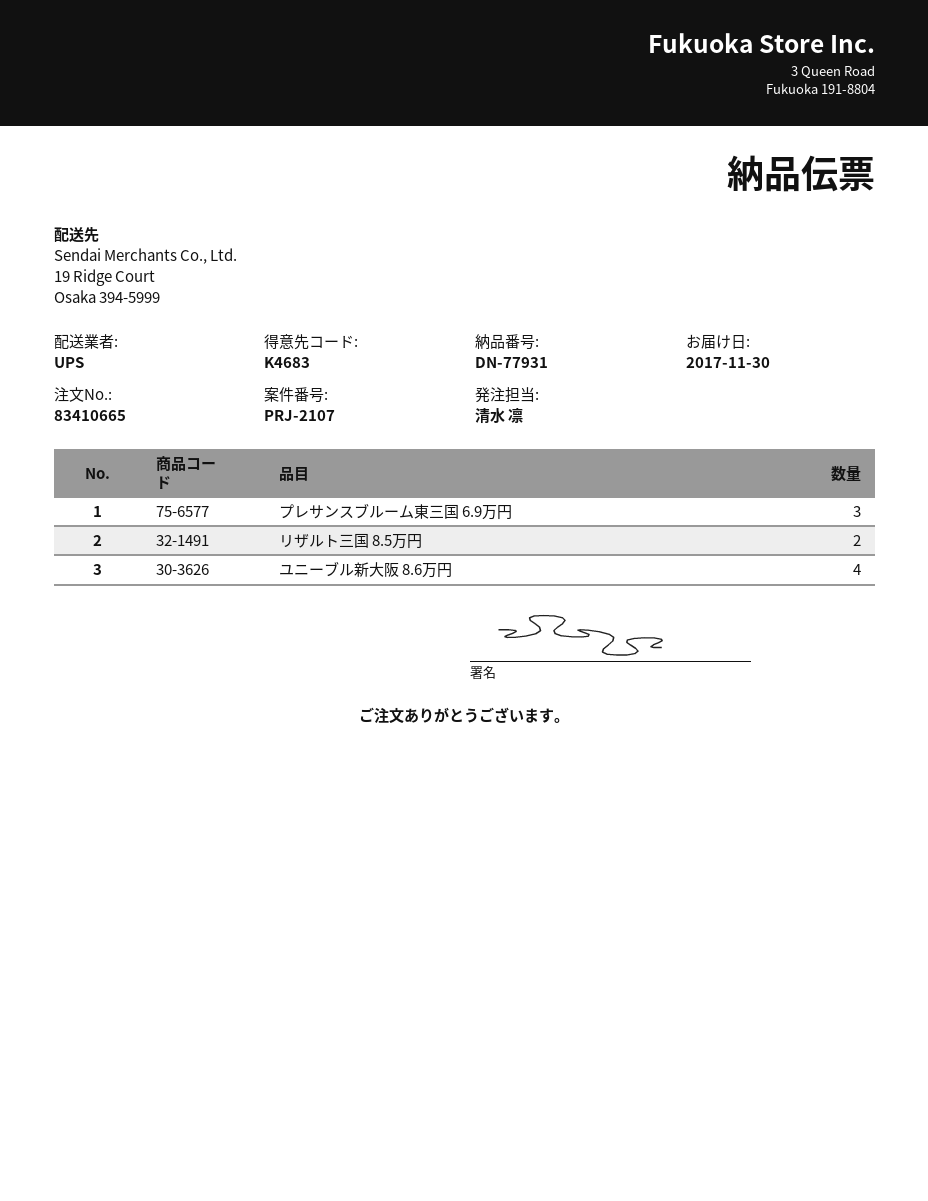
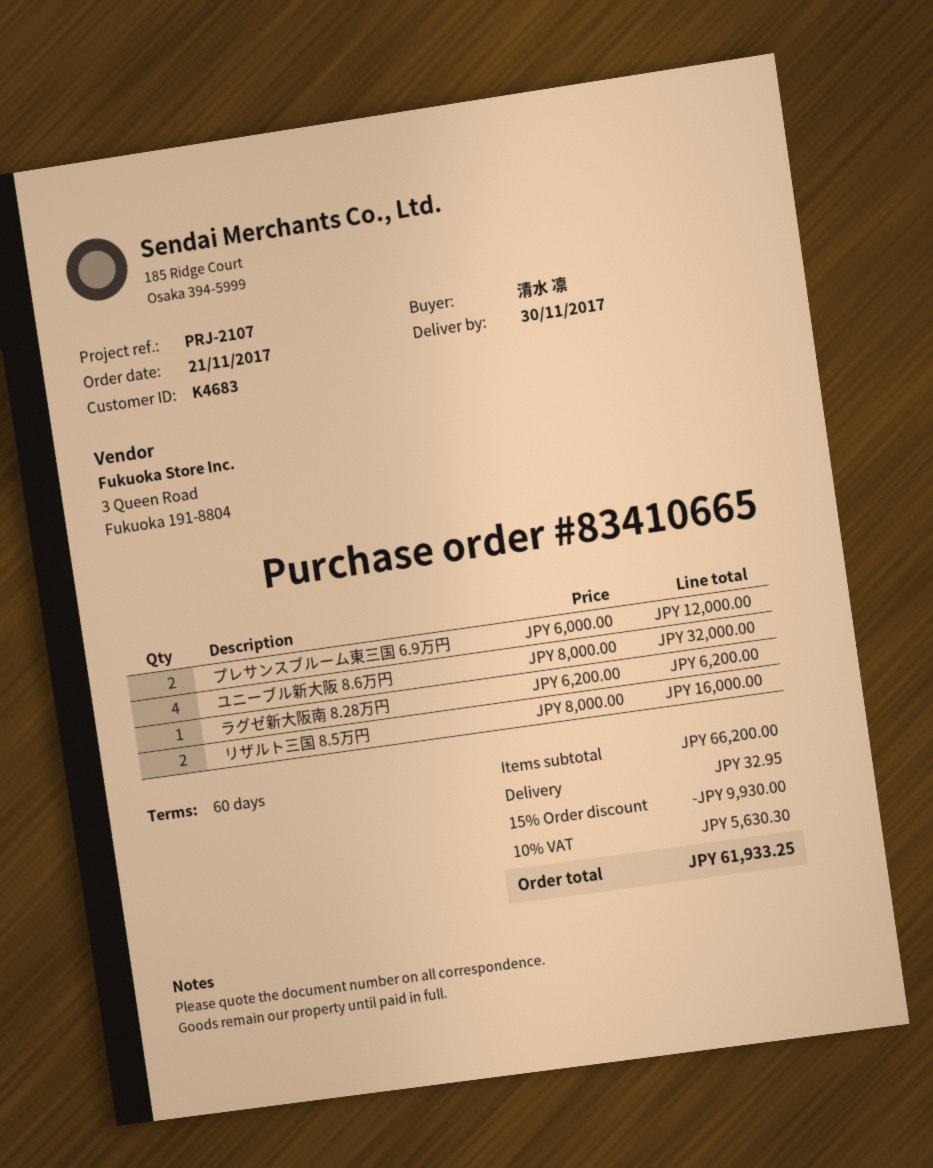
プレサンスブルーム東三国 6.9万円: 3 -> 2
ラグゼ新大阪南 8.28万円: none -> 1

